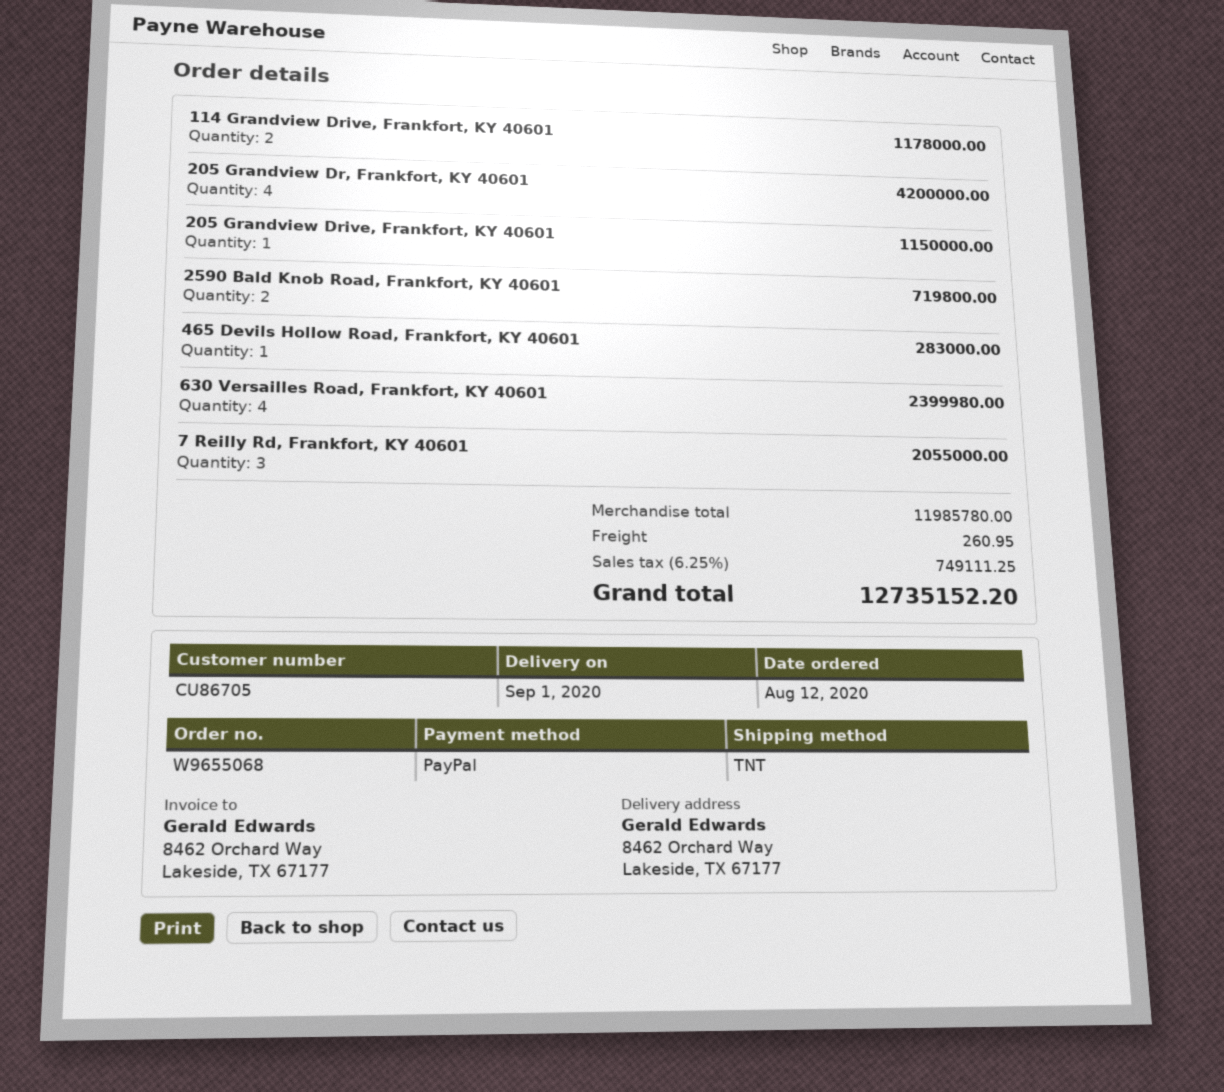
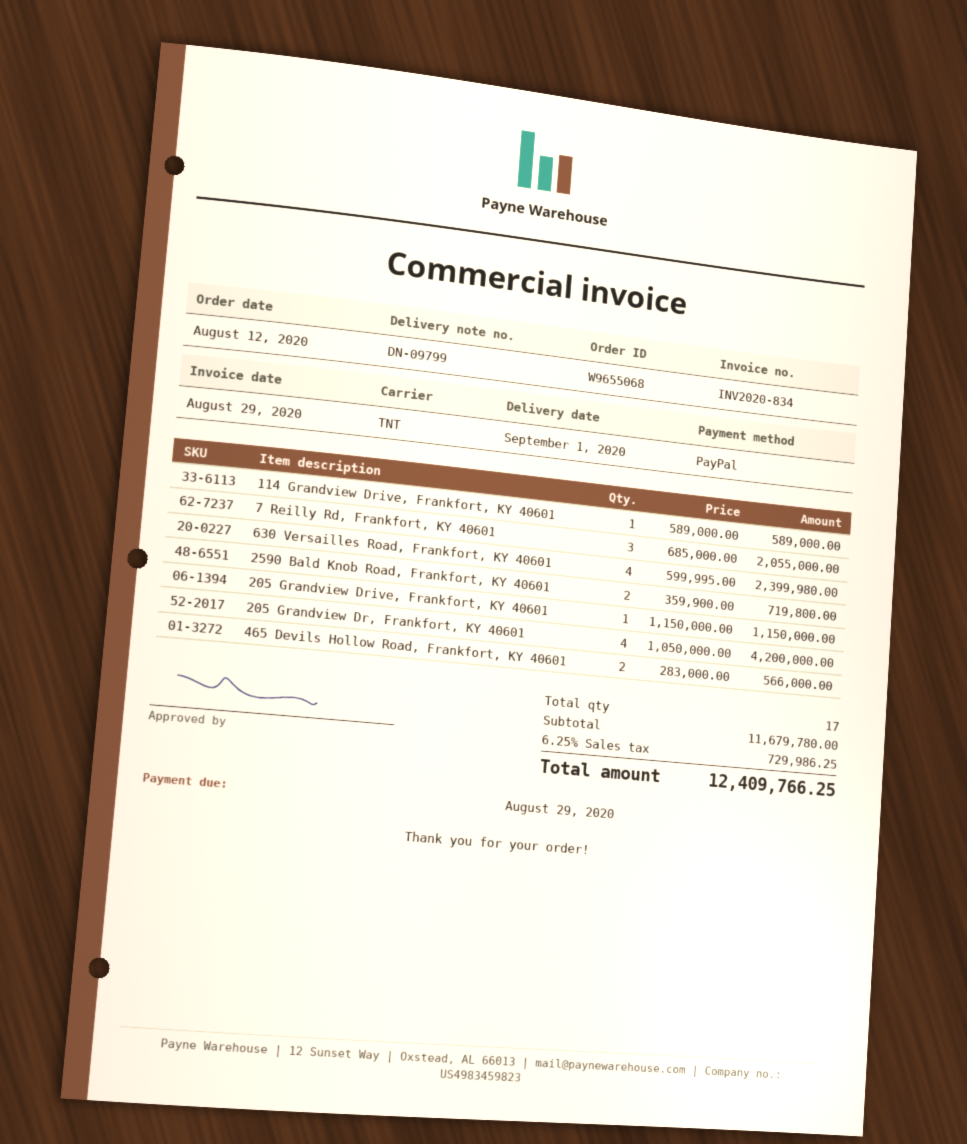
114 Grandview Drive, Frankfort, KY 40601: 2 for 1178000.00 -> 1 for 589000.00
465 Devils Hollow Road, Frankfort, KY 40601: 1 for 283000.00 -> 2 for 566000.00
subtotal: 11985780.00 -> 11679780.00
shipping: 260.95 -> none
tax: 6.25% = 749111.25 -> 6.25% = 729986.25
total: 12735152.20 -> 12409766.25

